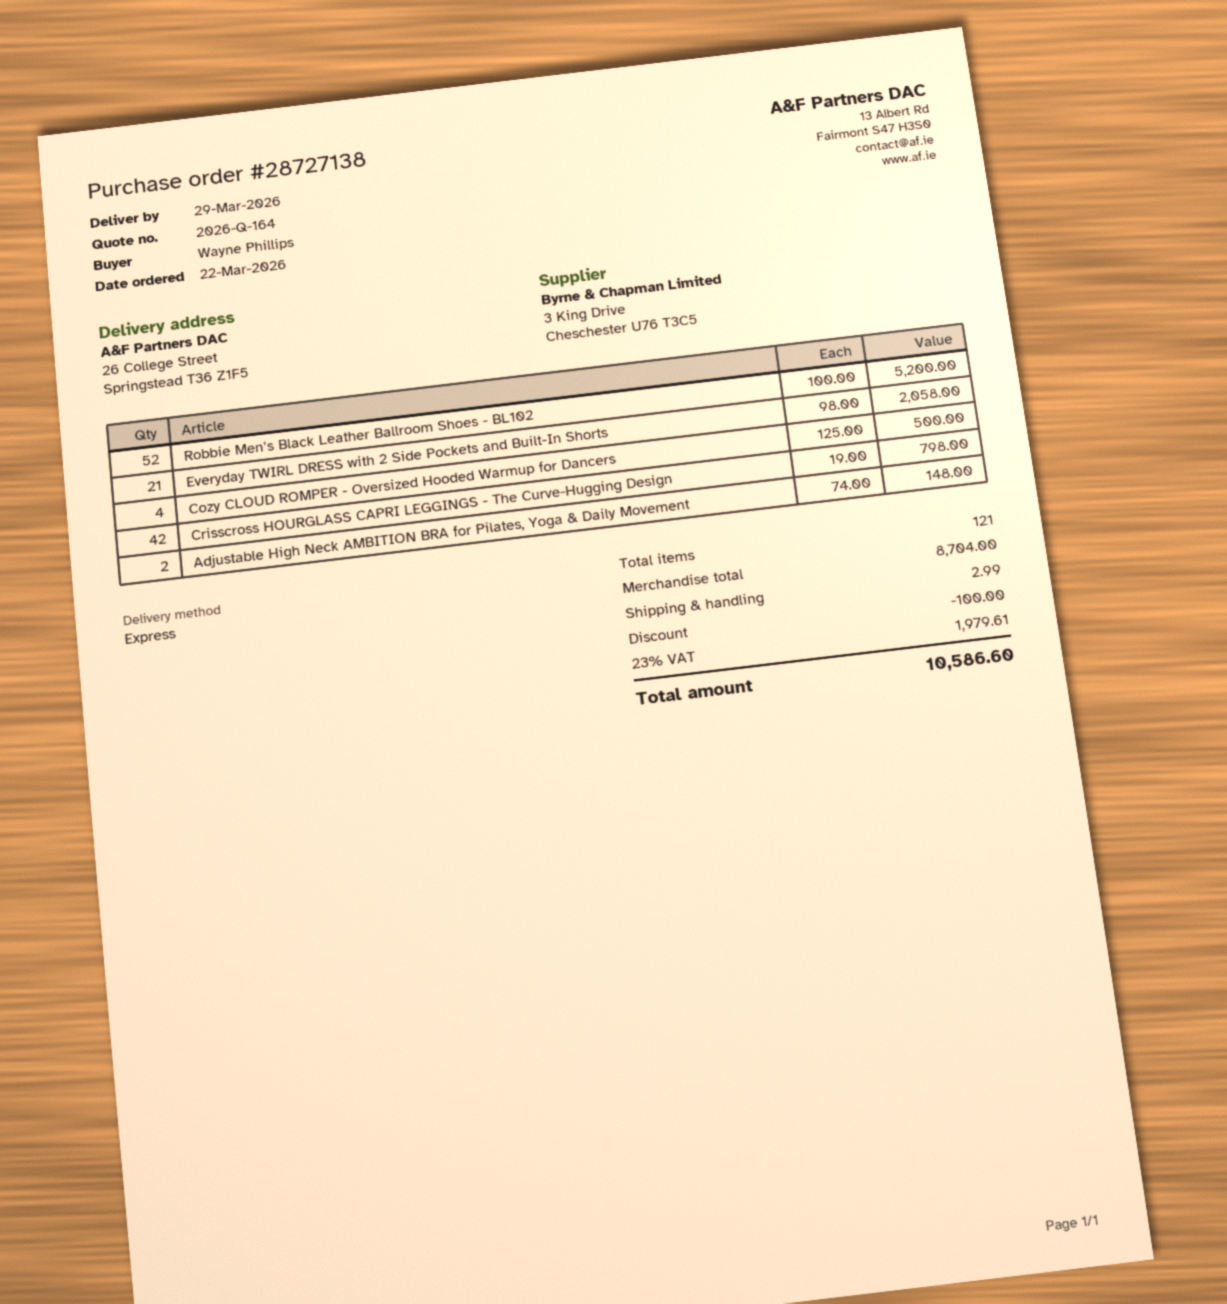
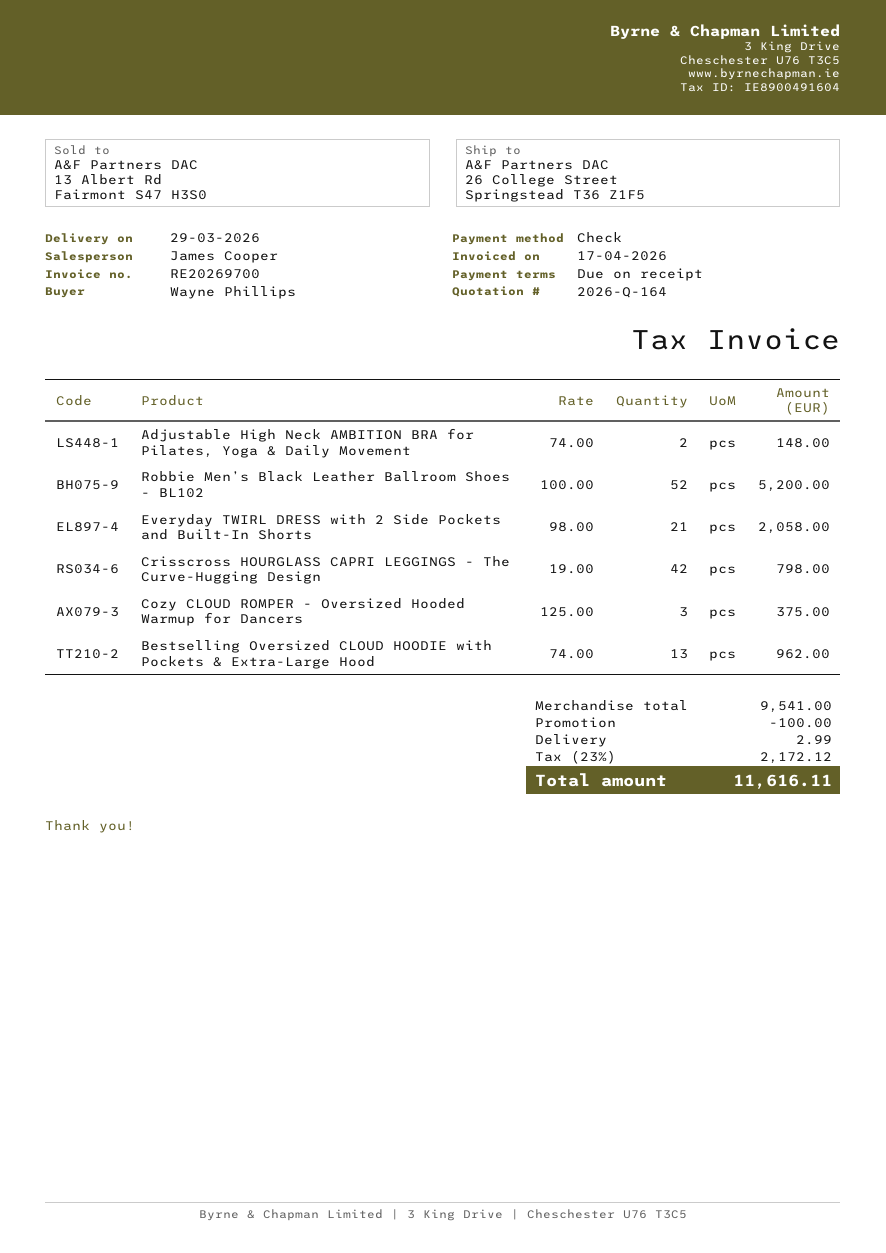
Cozy CLOUD ROMPER - Oversized Hooded Warmup for Dancers: 4 x 125.00 = 500.00 -> 3 x 125.00 = 375.00
Bestselling Oversized CLOUD HOODIE with Pockets & Extra-Large Hood: none -> 13 x 74.00 = 962.00
subtotal: 8704.00 -> 9541.00
tax: 23% = 1979.61 -> 23% = 2172.12
total: 10586.60 -> 11616.11

